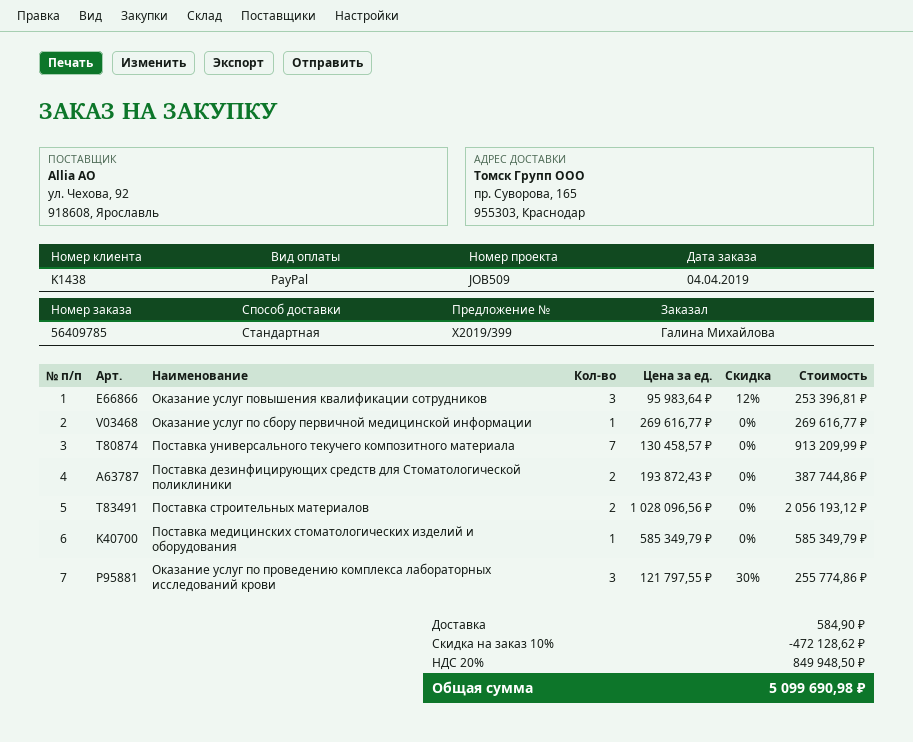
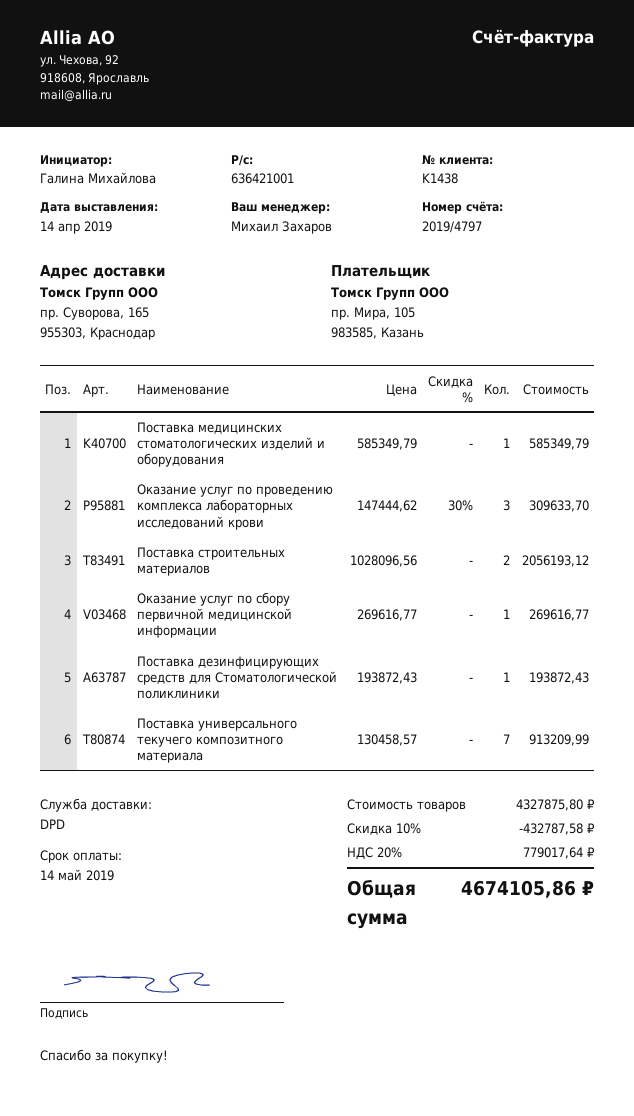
shipping method: standard -> DPD
Оказание услуг повышения квалификации сотрудников: 3 x 95983.64 - 12% = 253396.81 -> none
Поставка дезинфицирующих средств для Стоматологической поликлиники: 2 x 193872.43 = 387744.86 -> 1 x 193872.43 = 193872.43
Оказание услуг по проведению комплекса лабораторных исследований крови: 3 x 121797.55 - 30% = 255774.86 -> 3 x 147444.62 - 30% = 309633.70
discount: 10% = 472128.62 -> 10% = 432787.58
shipping: 584.90 -> none
tax: 20% = 849948.50 -> 20% = 779017.64
total: 5099690.98 -> 4674105.86

